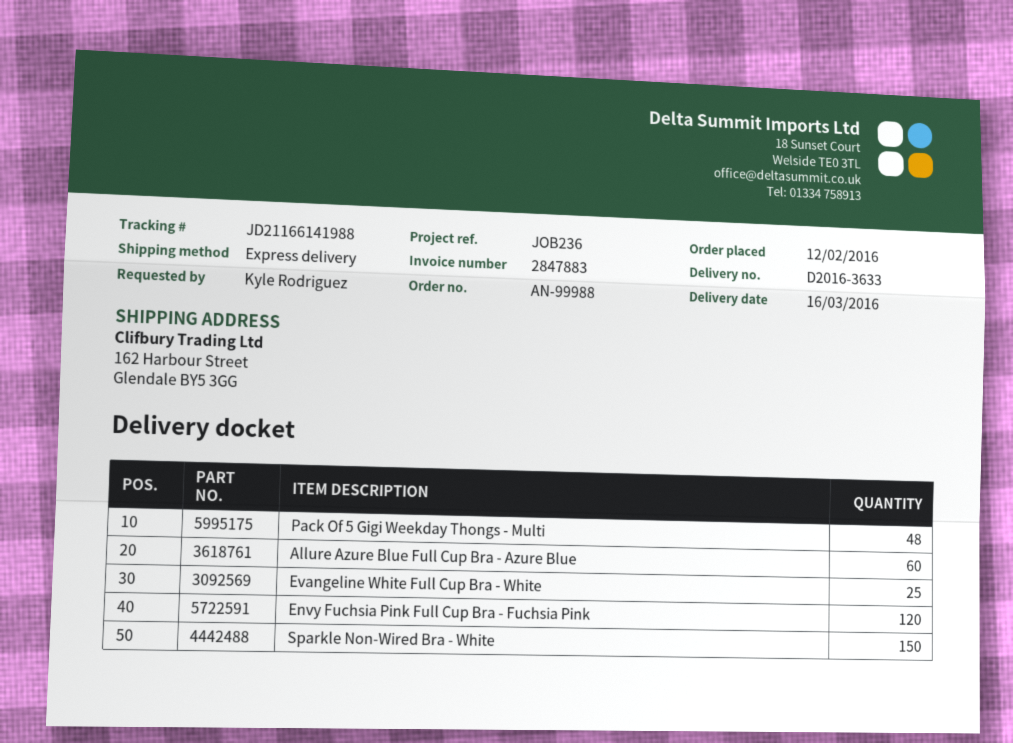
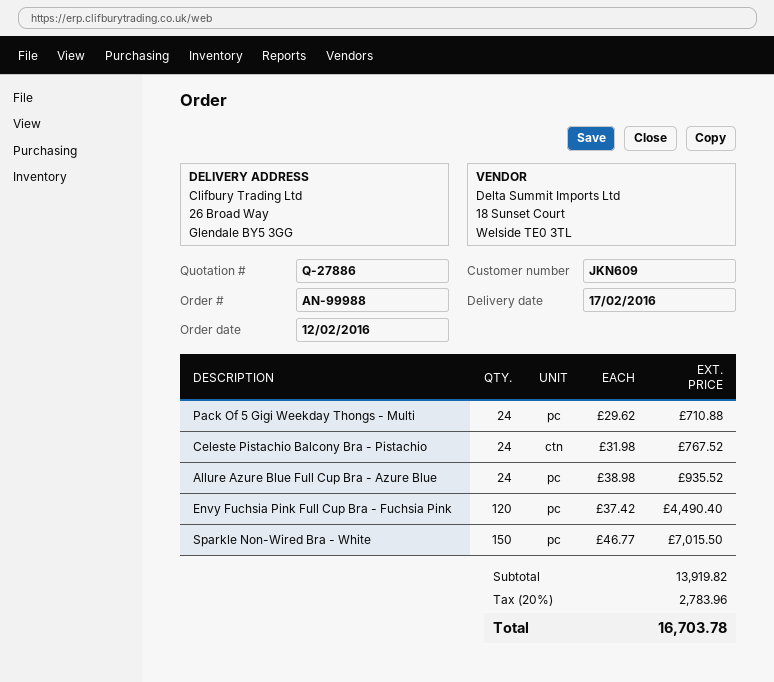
delivery date: 2016-03-16 -> 2016-02-17
ship to: 162 Harbour Street, Glendale BY5 3GG -> 26 Broad Way, Glendale BY5 3GG
Pack Of 5 Gigi Weekday Thongs - Multi: 48 -> 24
Allure Azure Blue Full Cup Bra - Azure Blue: 60 -> 24
Evangeline White Full Cup Bra - White: 25 -> none
Celeste Pistachio Balcony Bra - Pistachio: none -> 24

